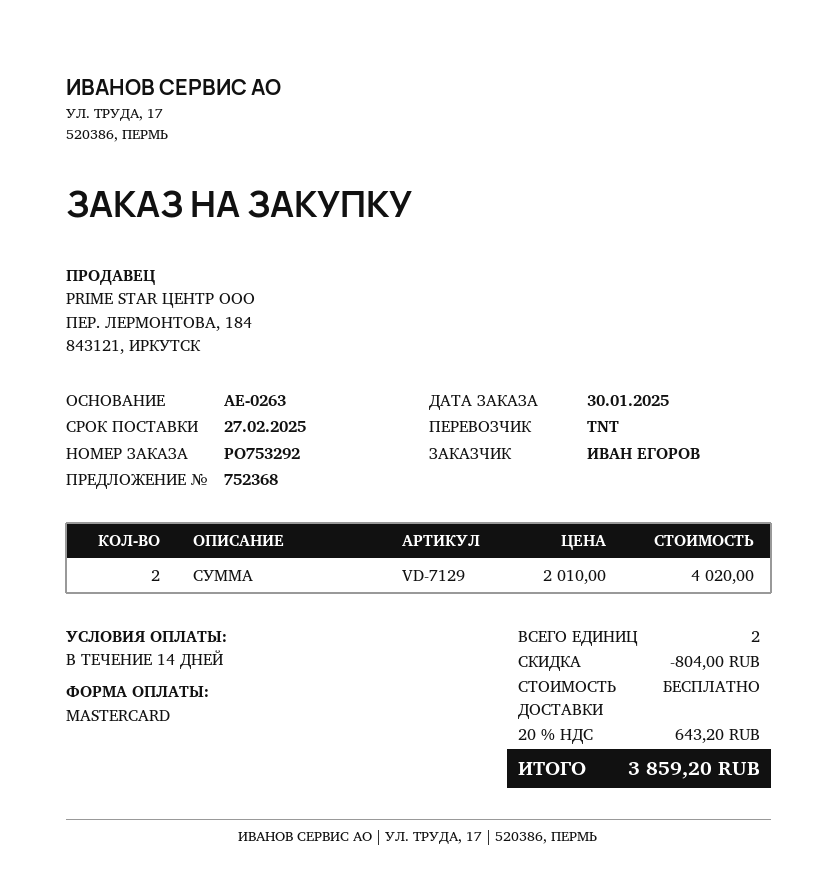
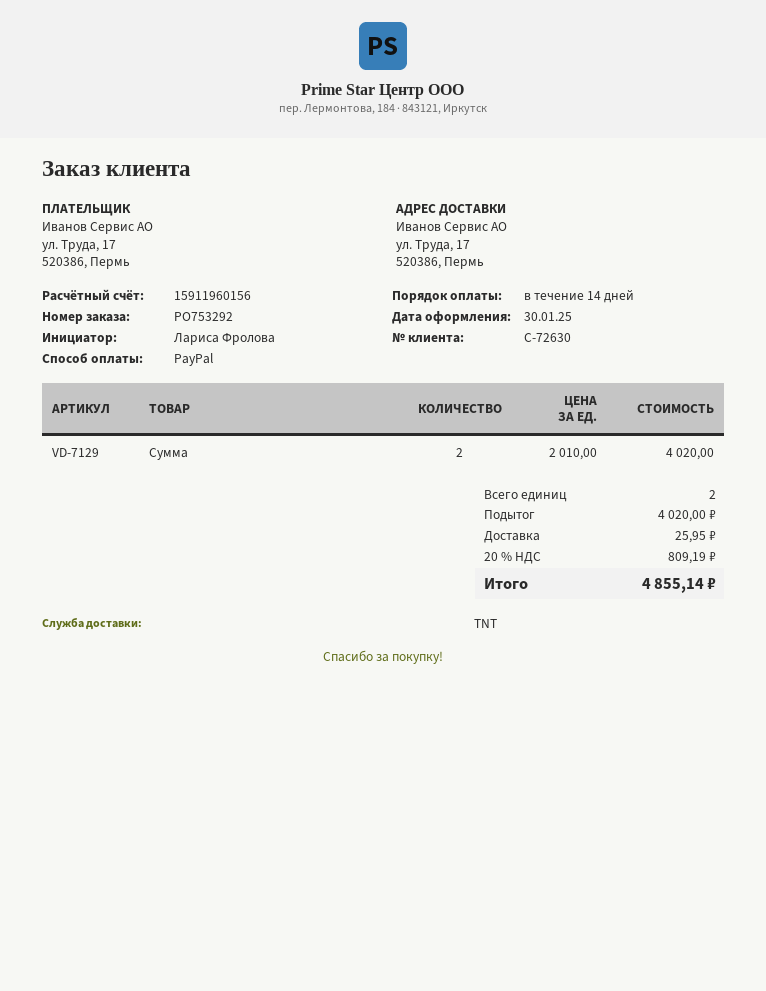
ordered by: ИВАН ЕГОРОВ -> Лариса Фролова
payment method: Mastercard -> PayPal
discount: 804.00 -> none
shipping: 0.00 -> 25.95
tax: 20% = 643.20 -> 20% = 809.19
total: 3859.20 -> 4855.14

